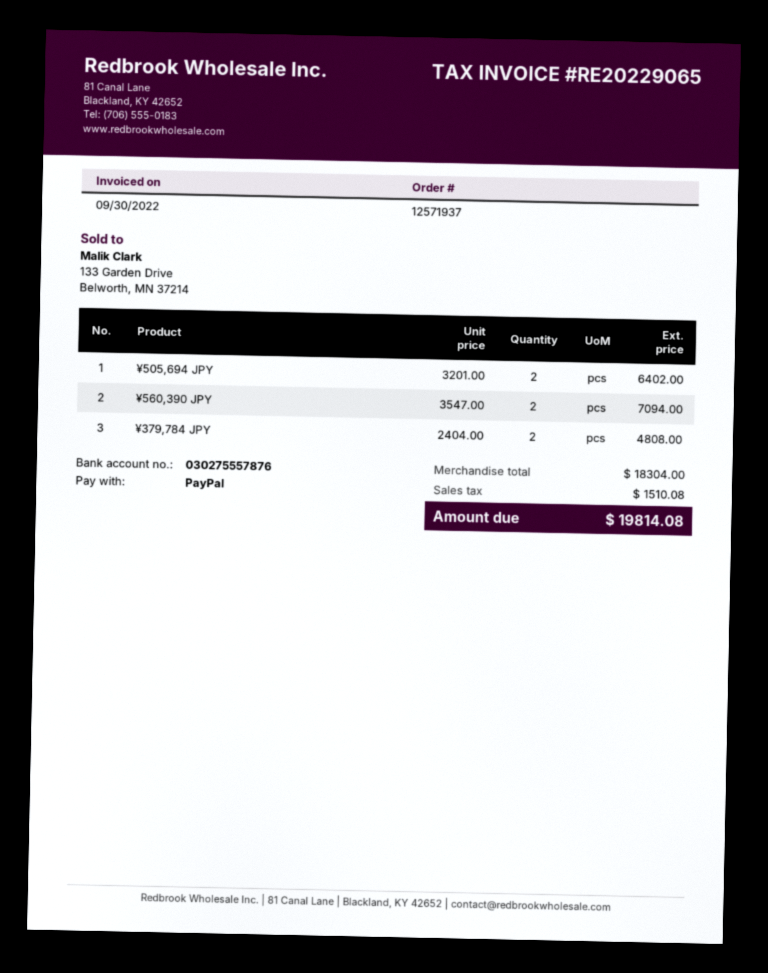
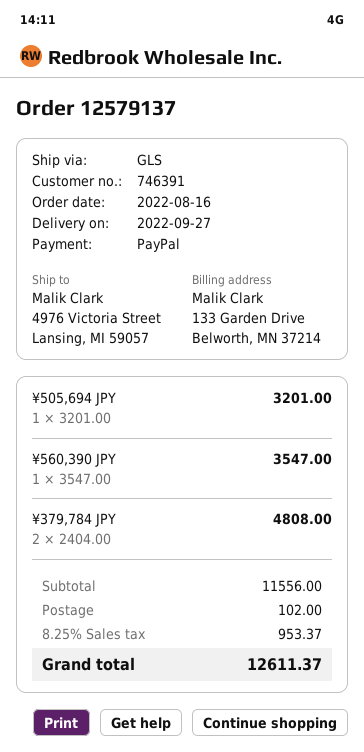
order number: 12571937 -> 12579137
¥505,694 JPY: 2 x 3201.00 = 6402.00 -> 1 x 3201.00 = 3201.00
¥560,390 JPY: 2 x 3547.00 = 7094.00 -> 1 x 3547.00 = 3547.00
subtotal: 18304.00 -> 11556.00
shipping: none -> 102.00
tax: 1510.08 -> 953.37
total: 19814.08 -> 12611.37

